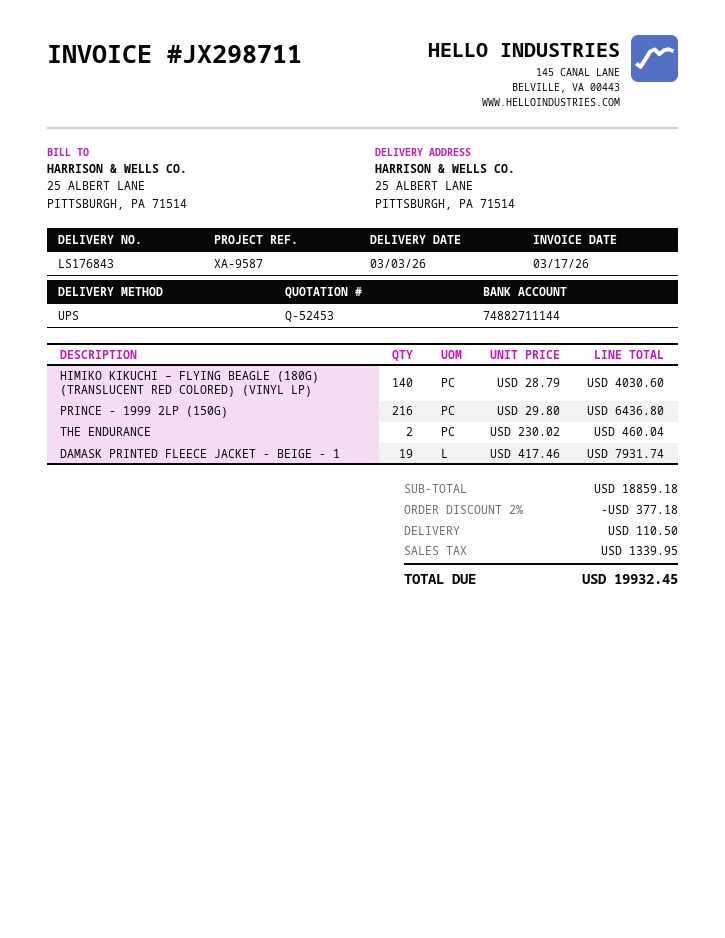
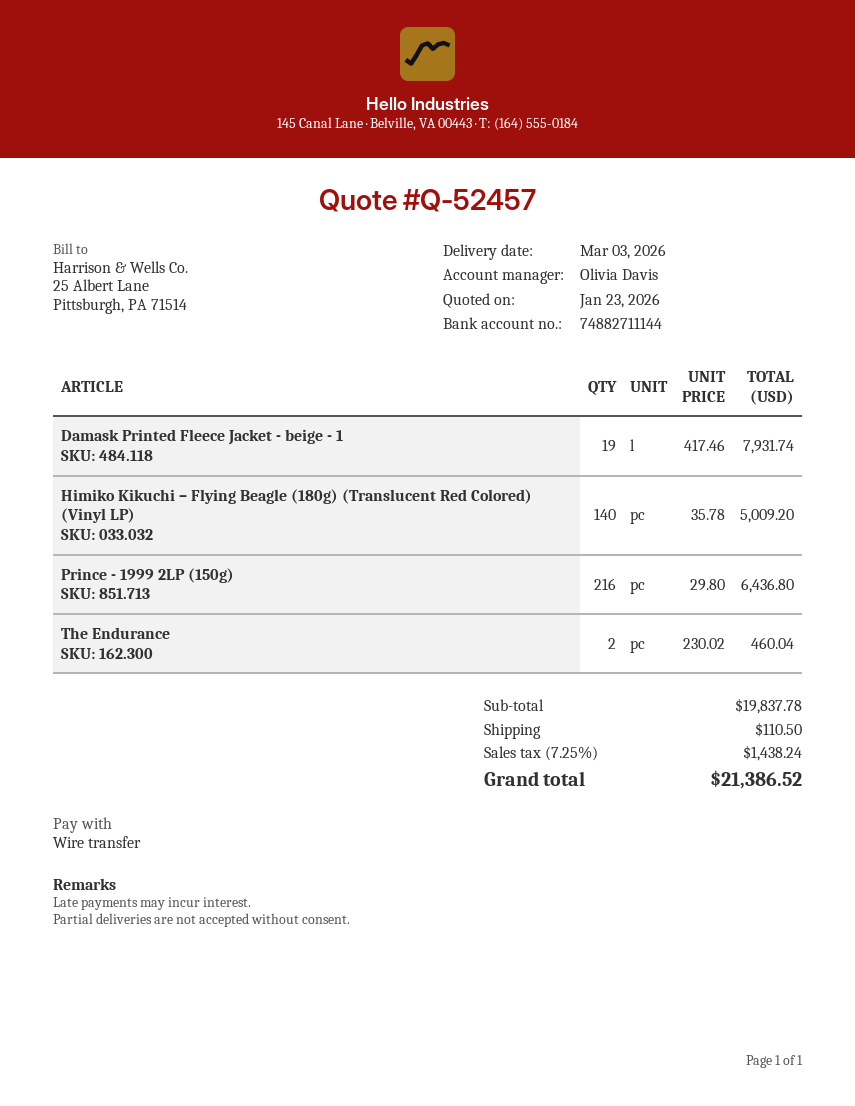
quote number: Q-52453 -> Q-52457
HIMIKO KIKUCHI – FLYING BEAGLE (180G) (TRANSLUCENT RED COLORED) (VINYL LP): 140 x 28.79 = 4030.60 -> 140 x 35.78 = 5009.20
subtotal: 18859.18 -> 19837.78
discount: 2% = 377.18 -> none
tax: 1339.95 -> 1438.24
total: 19932.45 -> 21386.52

